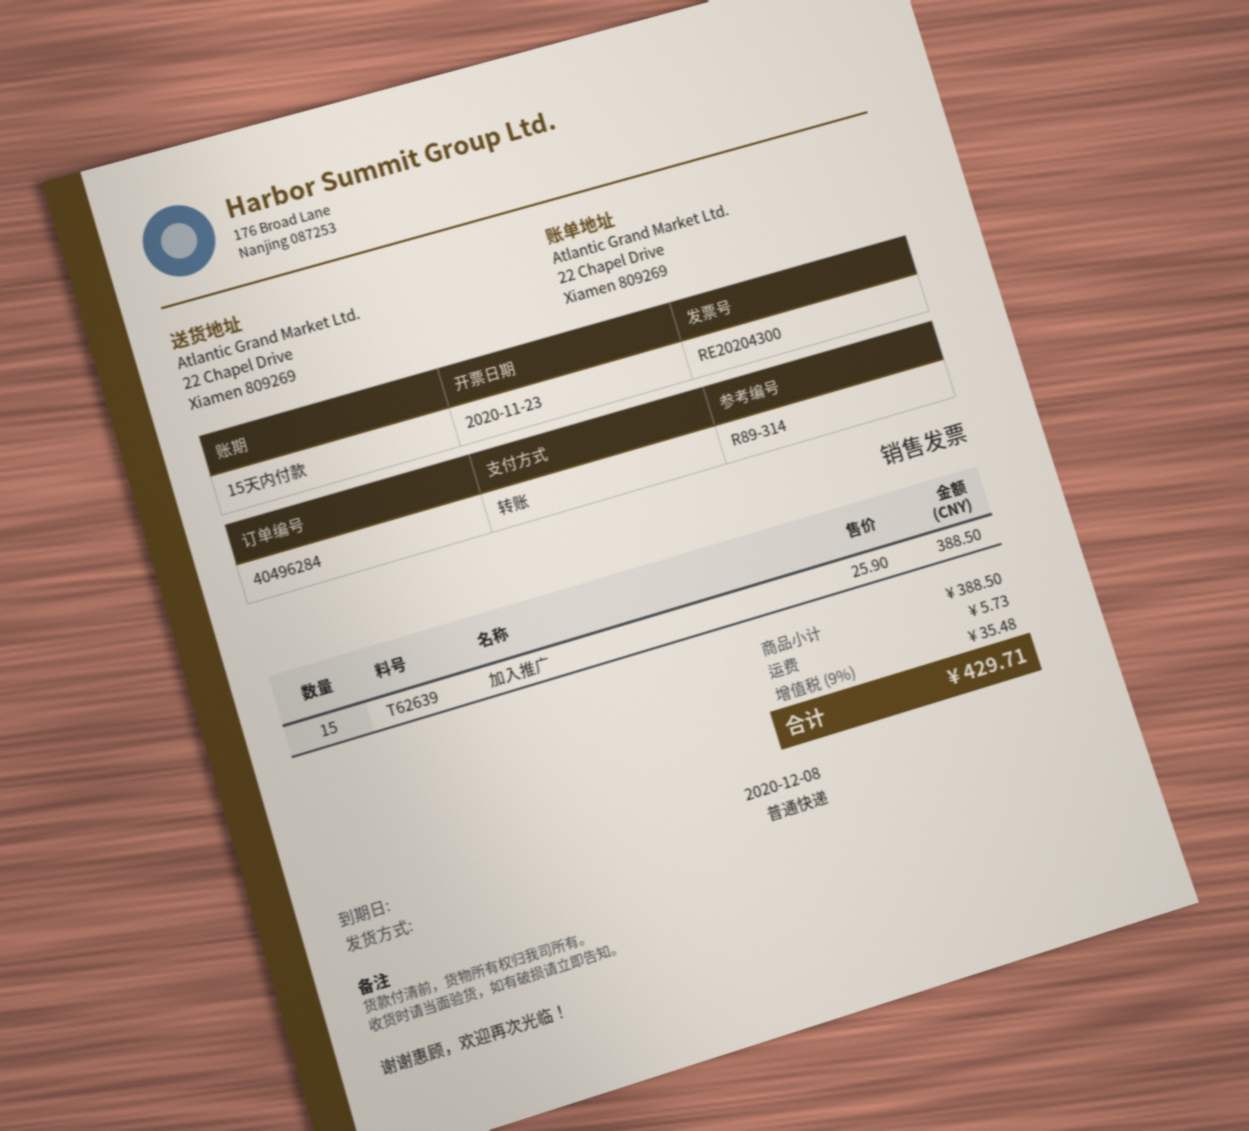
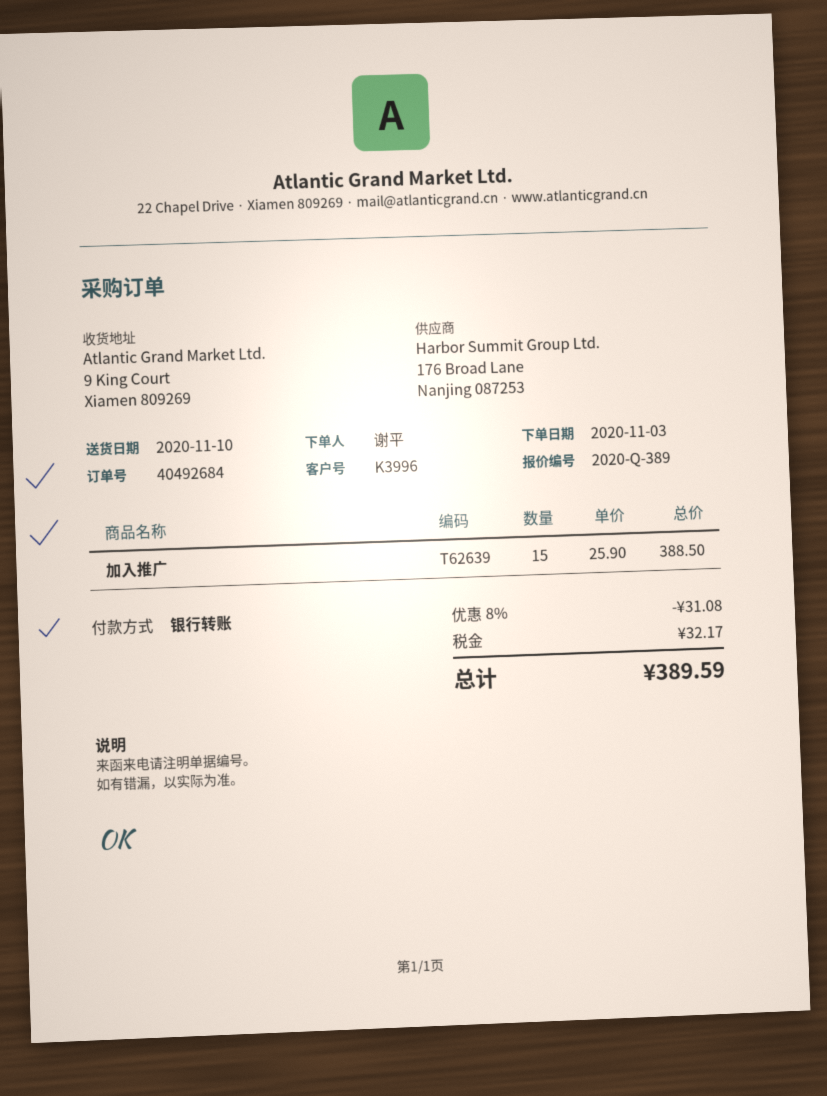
order number: 40496284 -> 40492684
ship to: 22 Chapel Drive, Xiamen 809269 -> 9 King Court, Xiamen 809269
discount: none -> 8% = 31.08
shipping: 5.73 -> none
tax: 35.48 -> 32.17
total: 429.71 -> 389.59

